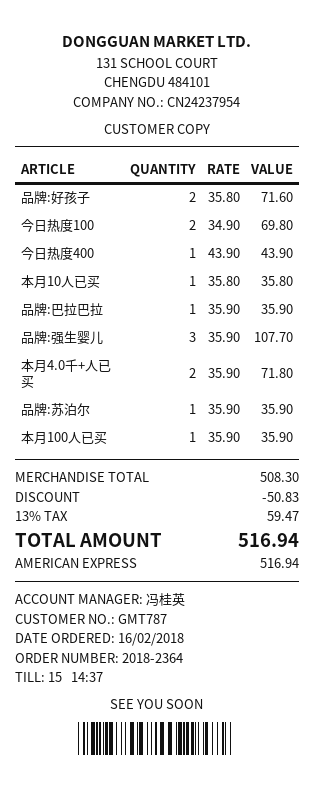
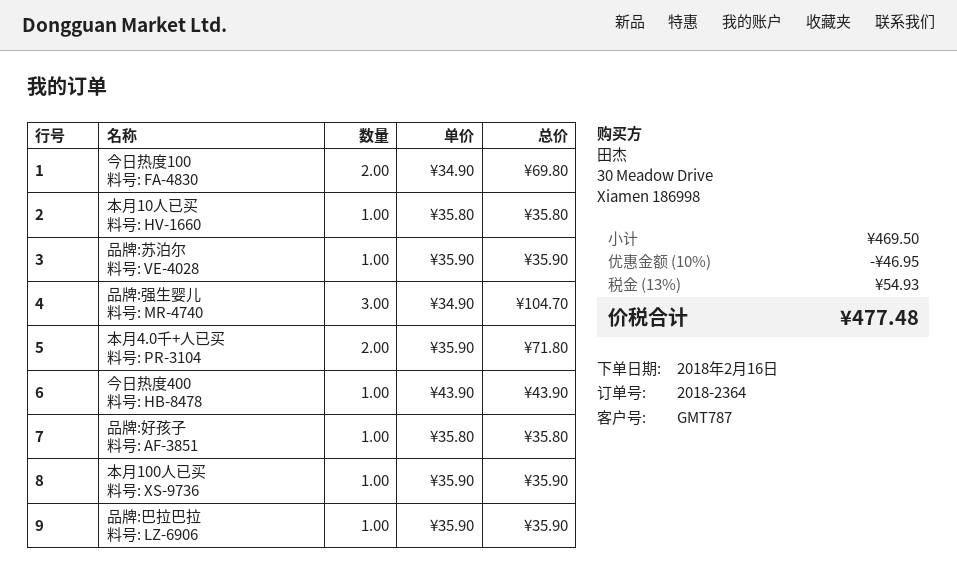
品牌:好孩子: 2 x 35.80 = 71.60 -> 1 x 35.80 = 35.80
品牌:强生婴儿: 3 x 35.90 = 107.70 -> 3 x 34.90 = 104.70
subtotal: 508.30 -> 469.50
discount: 50.83 -> 46.95
tax: 13% = 59.47 -> 13% = 54.93
total: 516.94 -> 477.48

